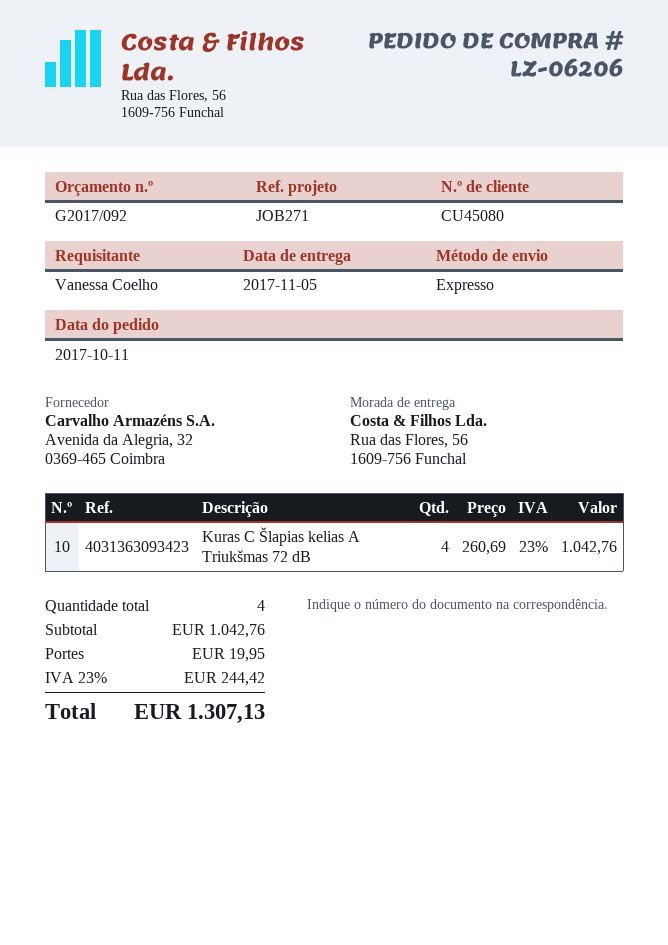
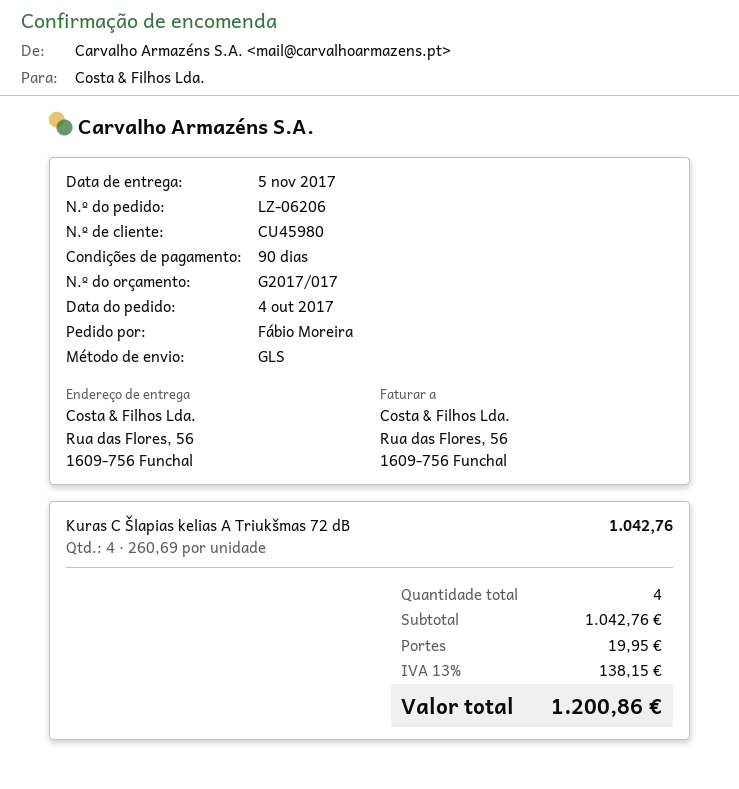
quote number: G2017/092 -> G2017/017
order date: 2017-10-11 -> 2017-10-04
customer number: CU45080 -> CU45980
ordered by: Vanessa Coelho -> Fábio Moreira
shipping method: express -> GLS
tax: 23% = 244.42 -> 13% = 138.15
total: 1307.13 -> 1200.86

